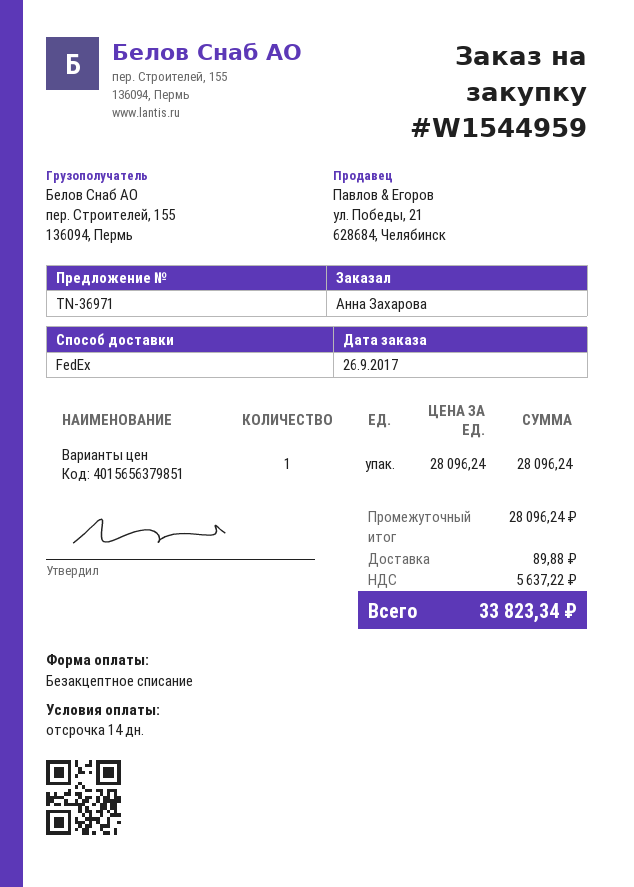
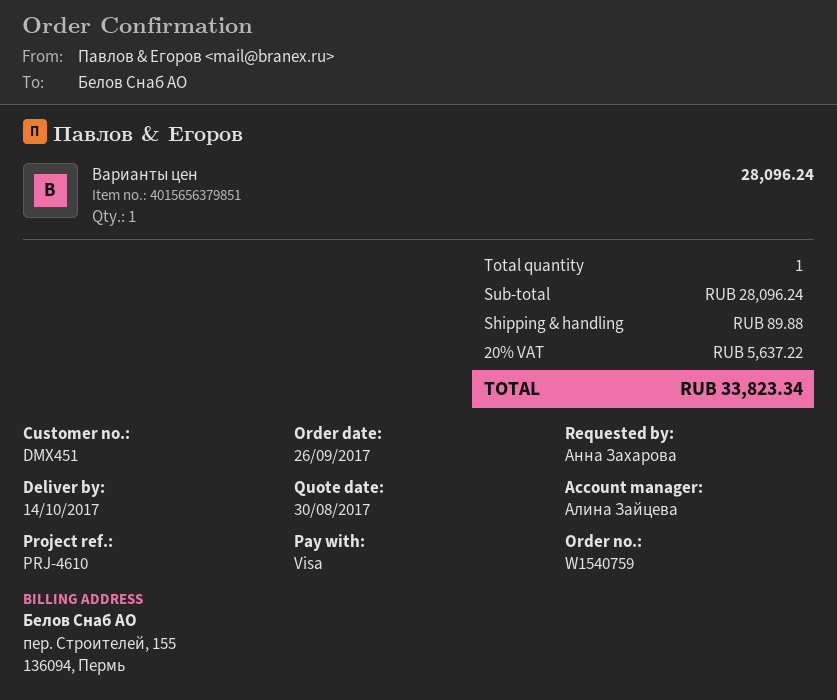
order number: W1544959 -> W1540759
payment method: direct debit -> Visa

